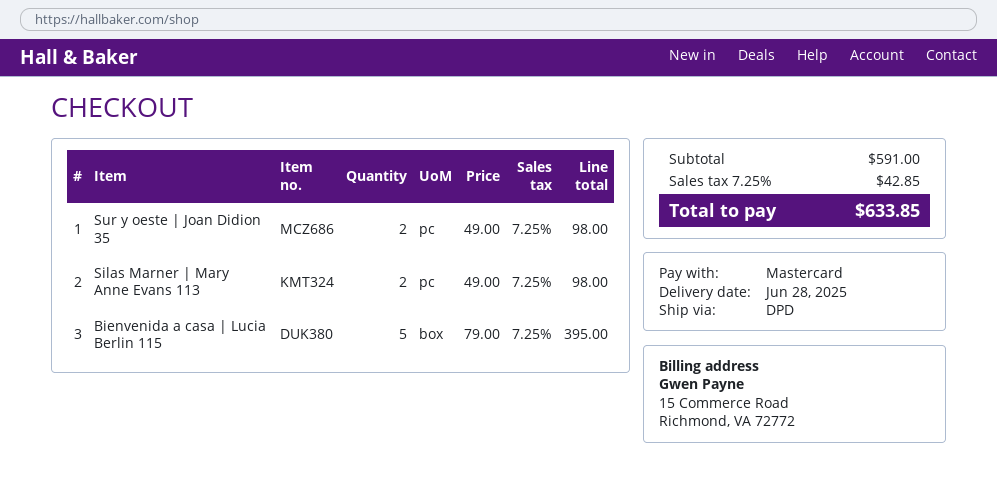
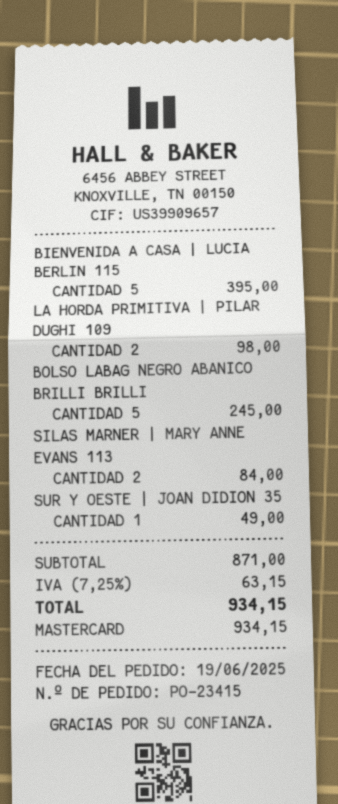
Sur y oeste | Joan Didion 35: 2 for 98.00 -> 1 for 49.00
Silas Marner | Mary Anne Evans 113: 2 for 98.00 -> 2 for 84.00
LA HORDA PRIMITIVA | PILAR DUGHI 109: none -> 2 for 98.00
BOLSO LABAG NEGRO ABANICO BRILLI BRILLI: none -> 5 for 245.00
subtotal: 591.00 -> 871.00
tax: 7.25% = 42.85 -> 7.25% = 63.15
total: 633.85 -> 934.15

